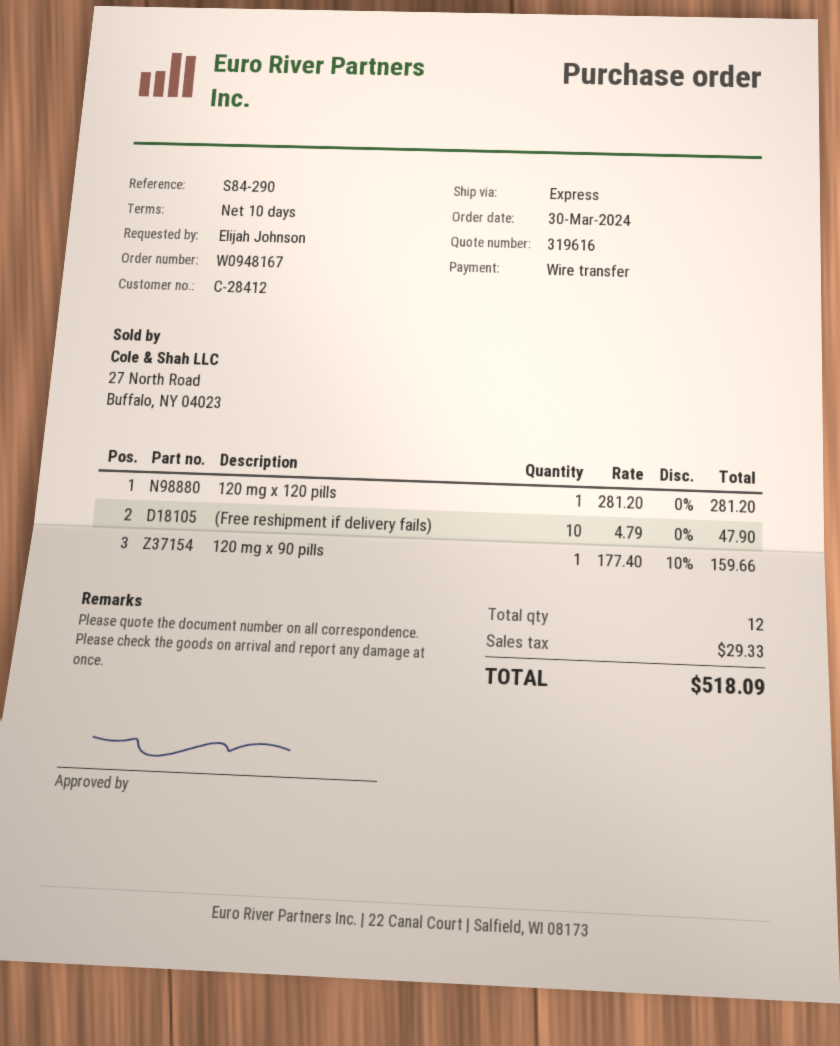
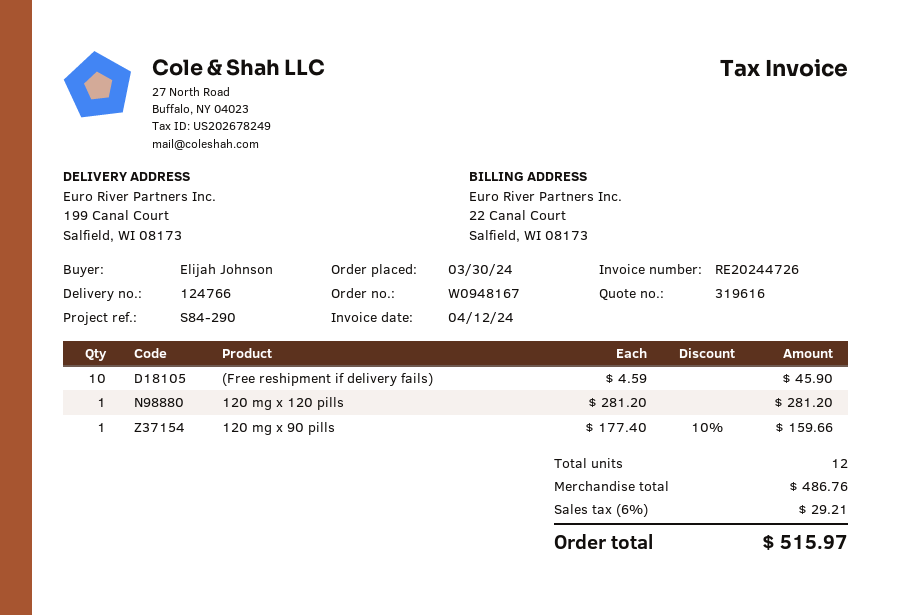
(Free reshipment if delivery fails): 10 x 4.79 = 47.90 -> 10 x 4.59 = 45.90
tax: 29.33 -> 29.21
total: 518.09 -> 515.97

